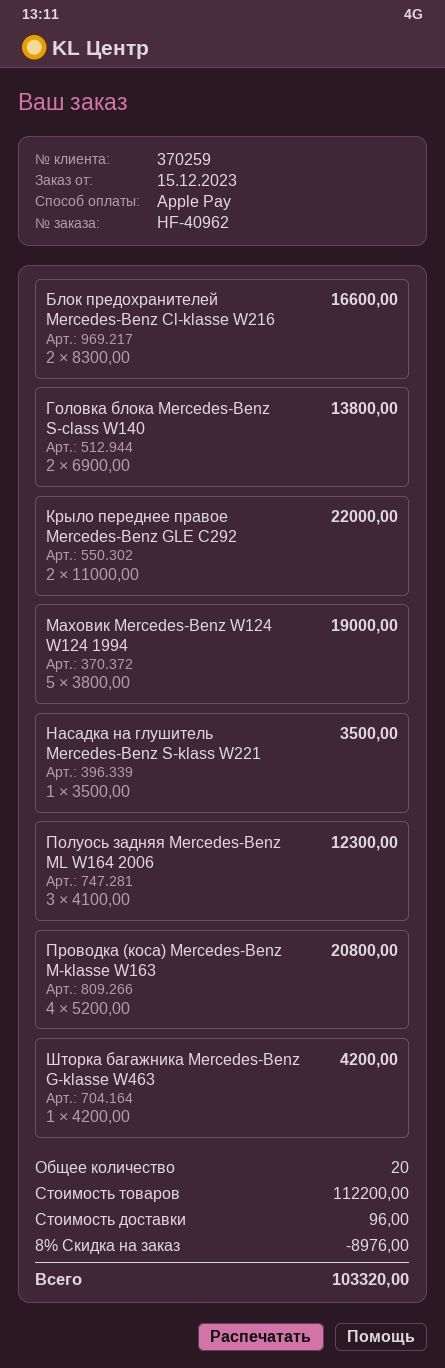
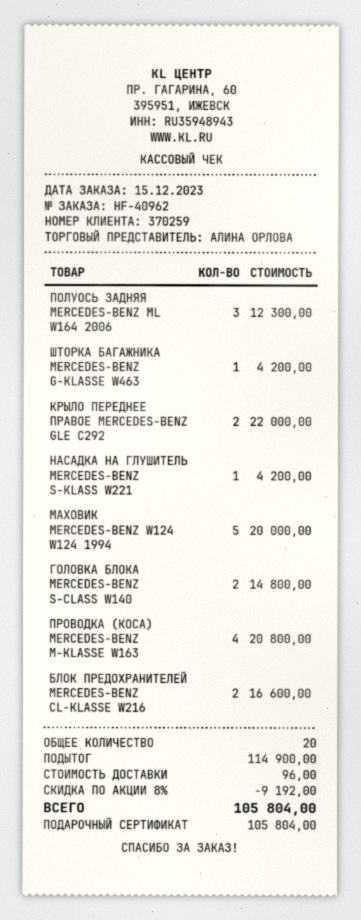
payment method: Apple Pay -> gift card
Головка блока Mercedes-Benz S-class W140: 2 for 13800.00 -> 2 for 14800.00
Маховик Mercedes-Benz W124 W124 1994: 5 for 19000.00 -> 5 for 20000.00
Насадка на глушитель Mercedes-Benz S-klass W221: 1 for 3500.00 -> 1 for 4200.00
subtotal: 112200.00 -> 114900.00
discount: 8% = 8976.00 -> 8% = 9192.00
total: 103320.00 -> 105804.00

